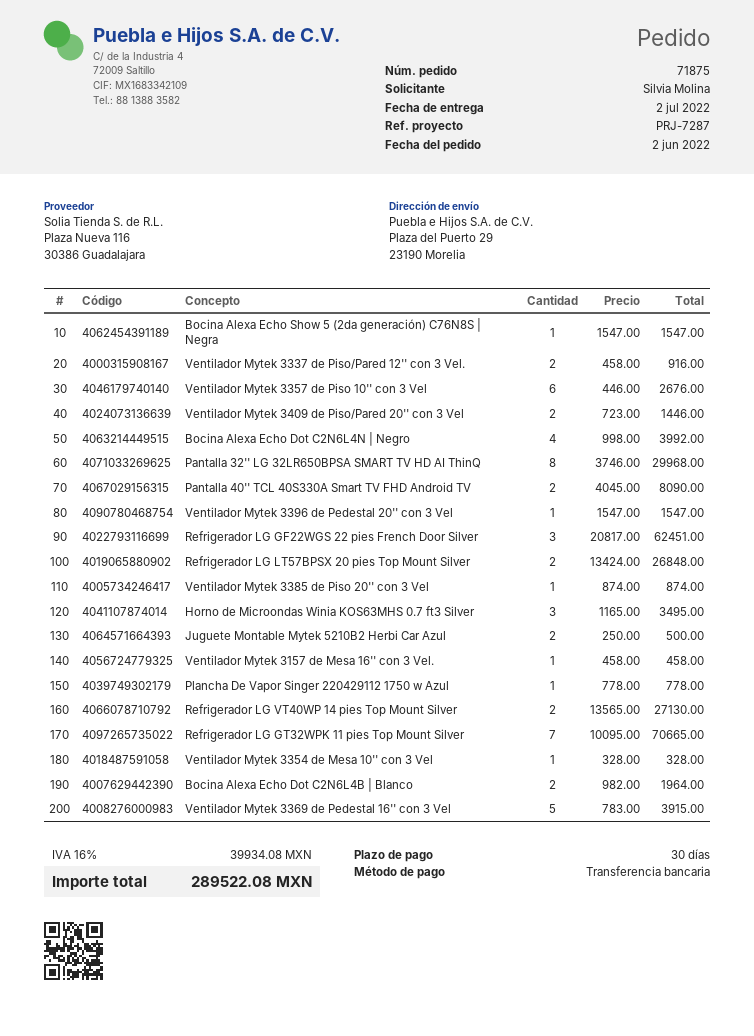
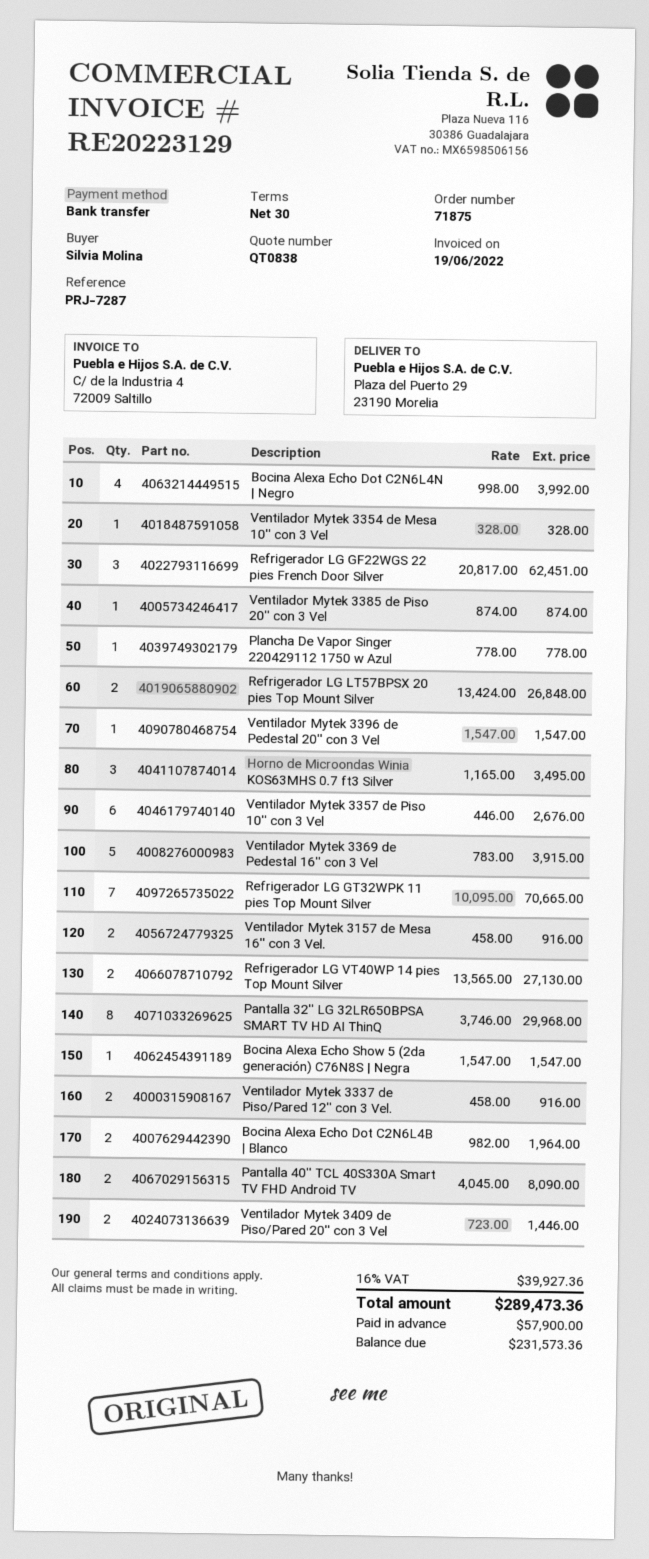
Juguete Montable Mytek 5210B2 Herbi Car Azul: 2 x 250.00 = 500.00 -> none
Ventilador Mytek 3157 de Mesa 16'' con 3 Vel.: 1 x 458.00 = 458.00 -> 2 x 458.00 = 916.00
tax: 16% = 39934.08 -> 16% = 39927.36
total: 289522.08 -> 289473.36

